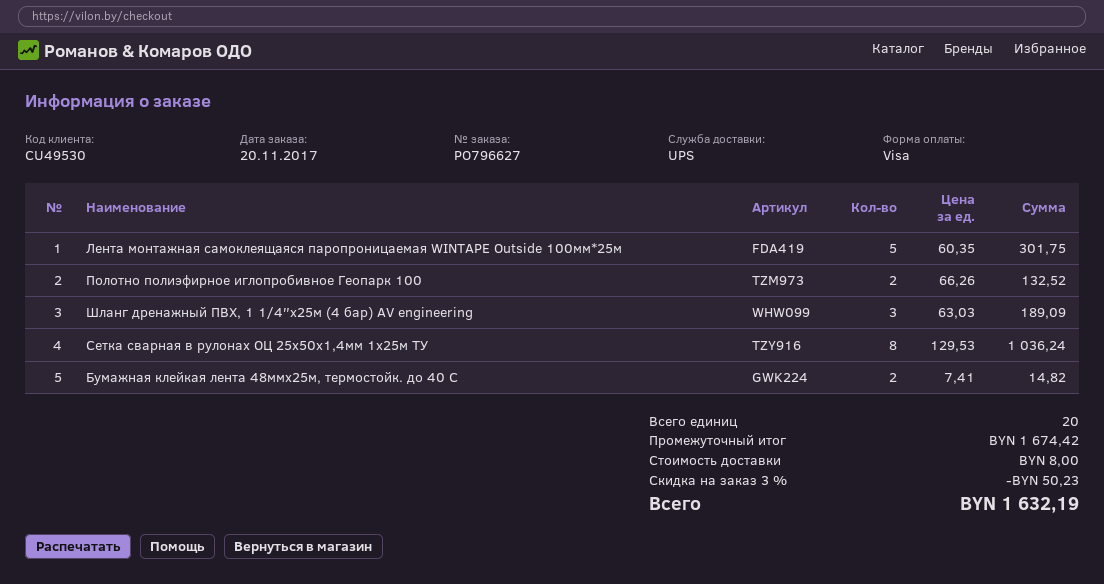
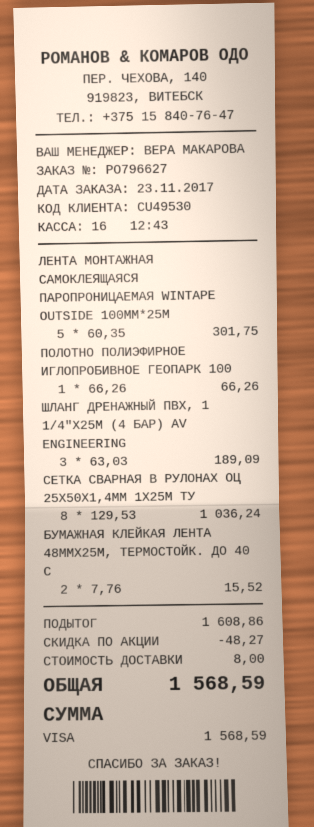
order date: 2017-11-20 -> 2017-11-23
Полотно полиэфирное иглопробивное Геопарк 100: 2 x 66.26 = 132.52 -> 1 x 66.26 = 66.26
Бумажная клейкая лента 48ммx25м, термостойк. до 40 C: 2 x 7.41 = 14.82 -> 2 x 7.76 = 15.52
subtotal: 1674.42 -> 1608.86
discount: 50.23 -> 48.27
total: 1632.19 -> 1568.59

